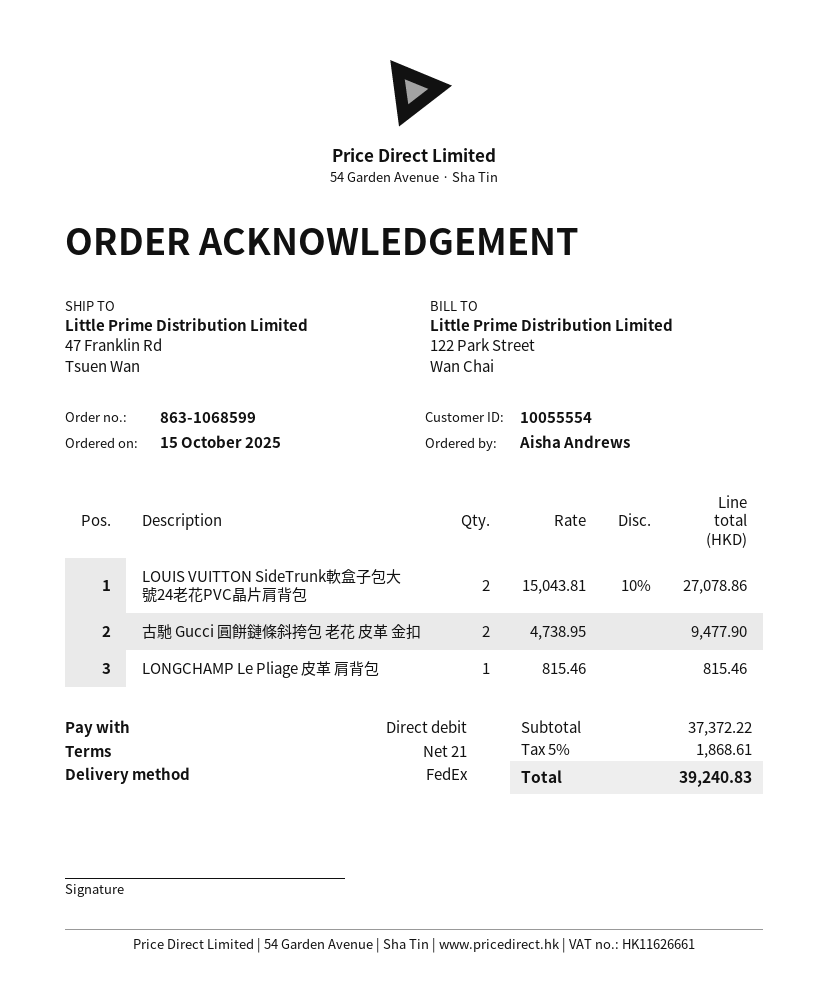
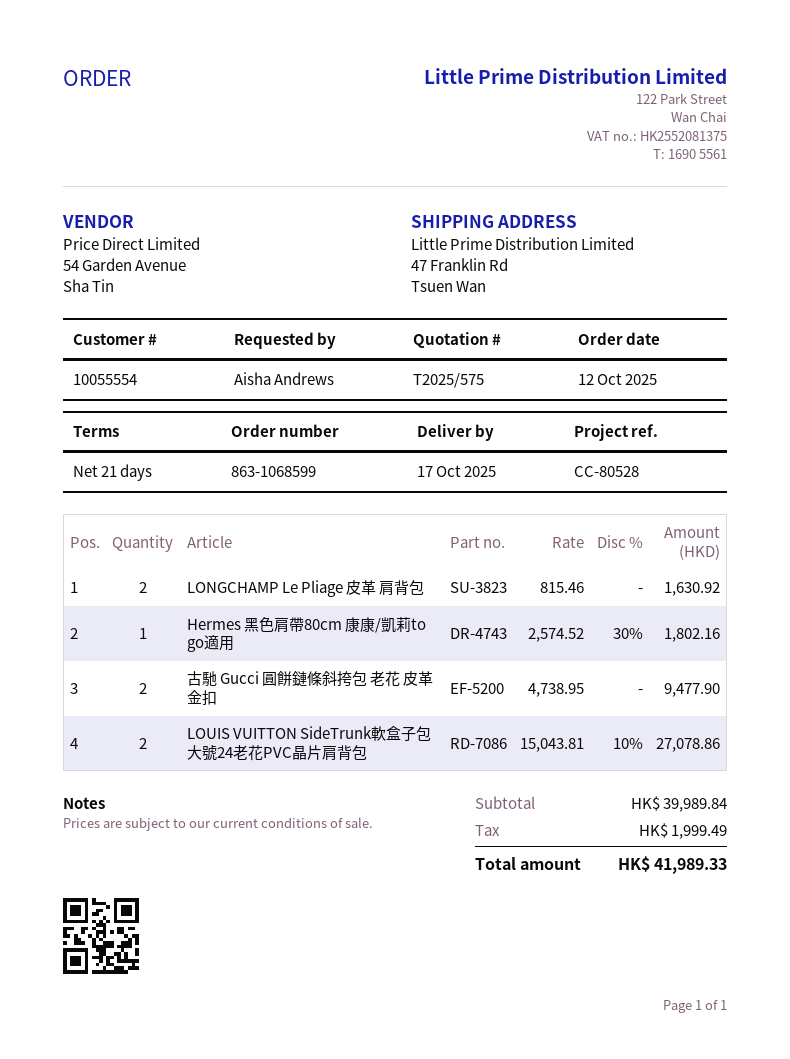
order date: 2025-10-15 -> 2025-10-12
LONGCHAMP Le Pliage 皮革 肩背包: 1 x 815.46 = 815.46 -> 2 x 815.46 = 1630.92
Hermes 黑色肩帶80cm 康康/凱莉to go適用: none -> 1 x 2574.52 - 30% = 1802.16
subtotal: 37372.22 -> 39989.84
tax: 1868.61 -> 1999.49
total: 39240.83 -> 41989.33

